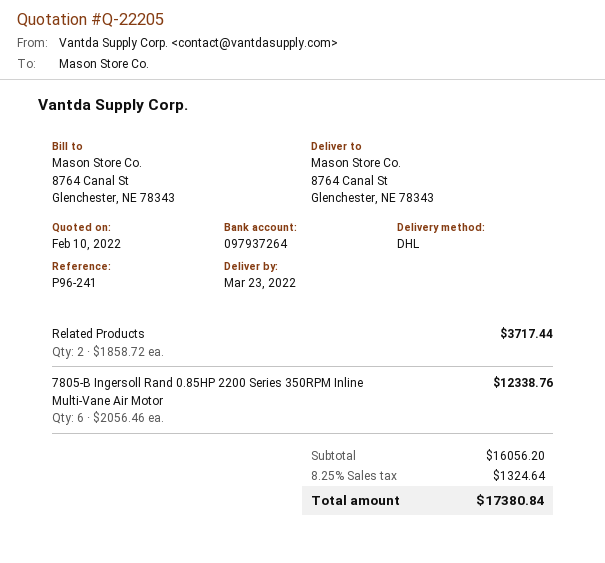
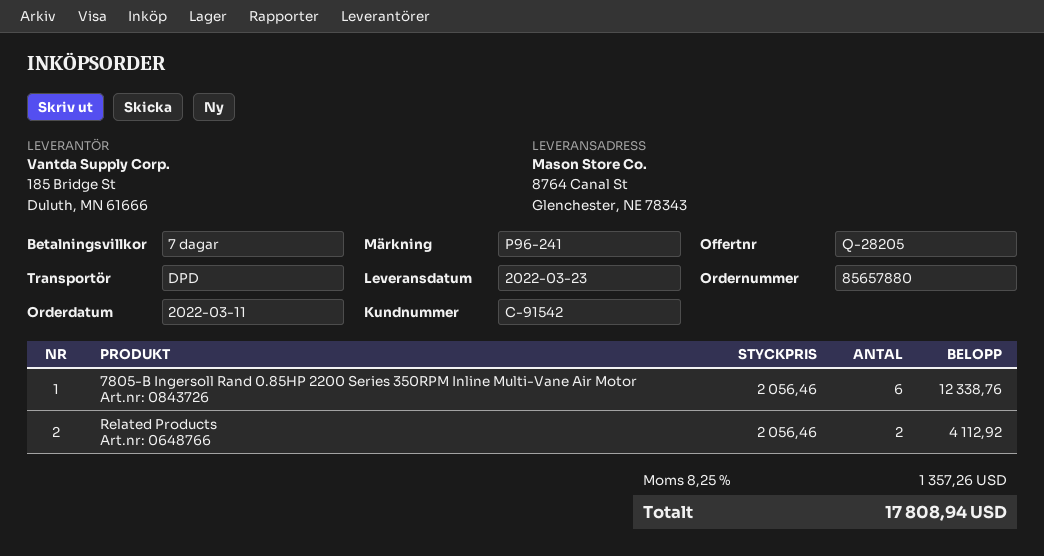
quote number: Q-22205 -> Q-28205
shipping method: DHL -> DPD
Related Products: 2 x 1858.72 = 3717.44 -> 2 x 2056.46 = 4112.92
tax: 8.25% = 1324.64 -> 8.25% = 1357.26
total: 17380.84 -> 17808.94

